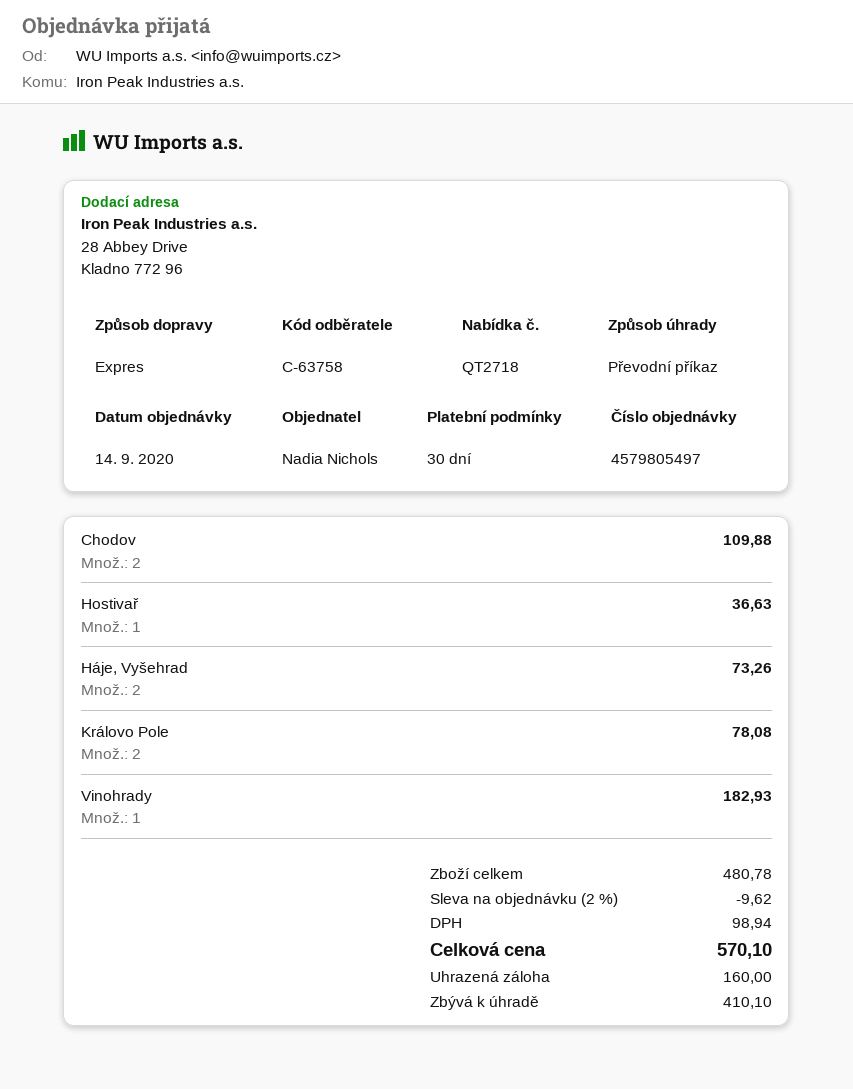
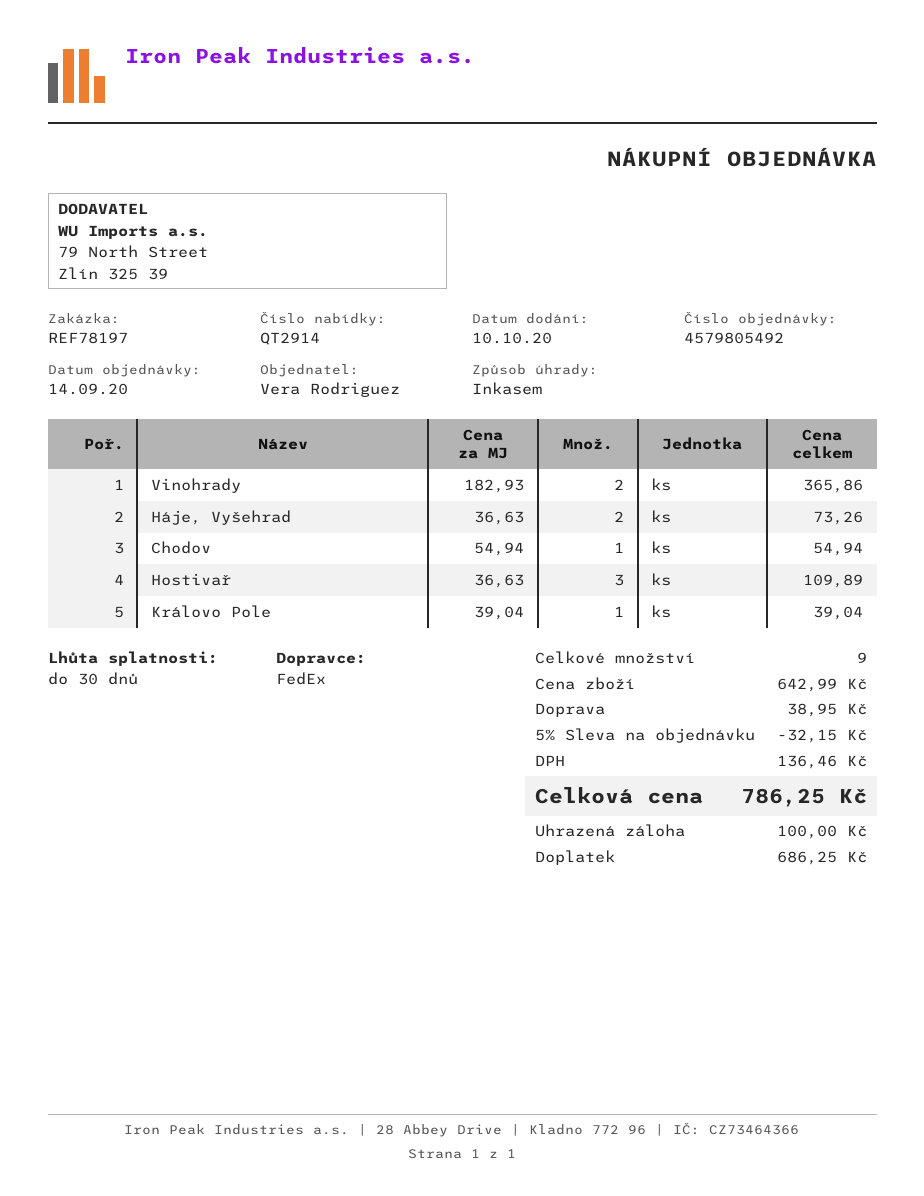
quote number: QT2718 -> QT2914
order number: 4579805497 -> 4579805492
ordered by: Nadia Nichols -> Vera Rodriguez
payment method: bank transfer -> direct debit
shipping method: express -> FedEx
Chodov: 2 for 109.88 -> 1 for 54.94
Hostivař: 1 for 36.63 -> 3 for 109.89
Královo Pole: 2 for 78.08 -> 1 for 39.04
Vinohrady: 1 for 182.93 -> 2 for 365.86
subtotal: 480.78 -> 642.99
discount: 2% = 9.62 -> 5% = 32.15
shipping: none -> 38.95
tax: 98.94 -> 136.46
total: 570.10 -> 786.25
deposit: 160.00 -> 100.00
balance: 410.10 -> 686.25

